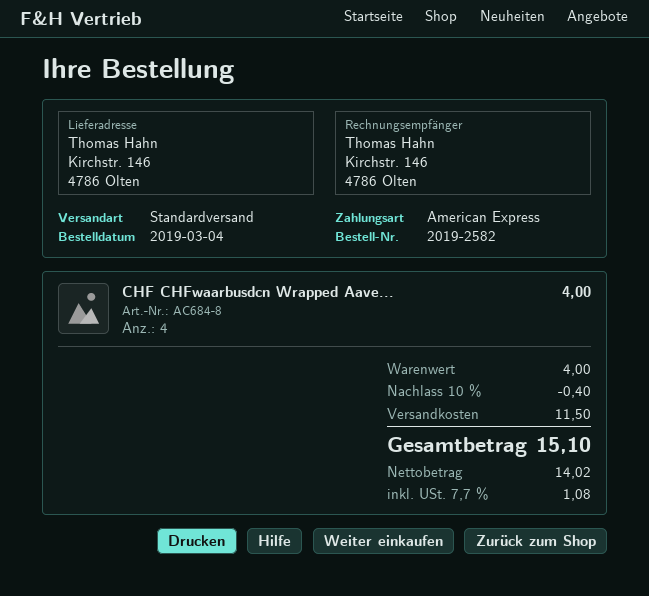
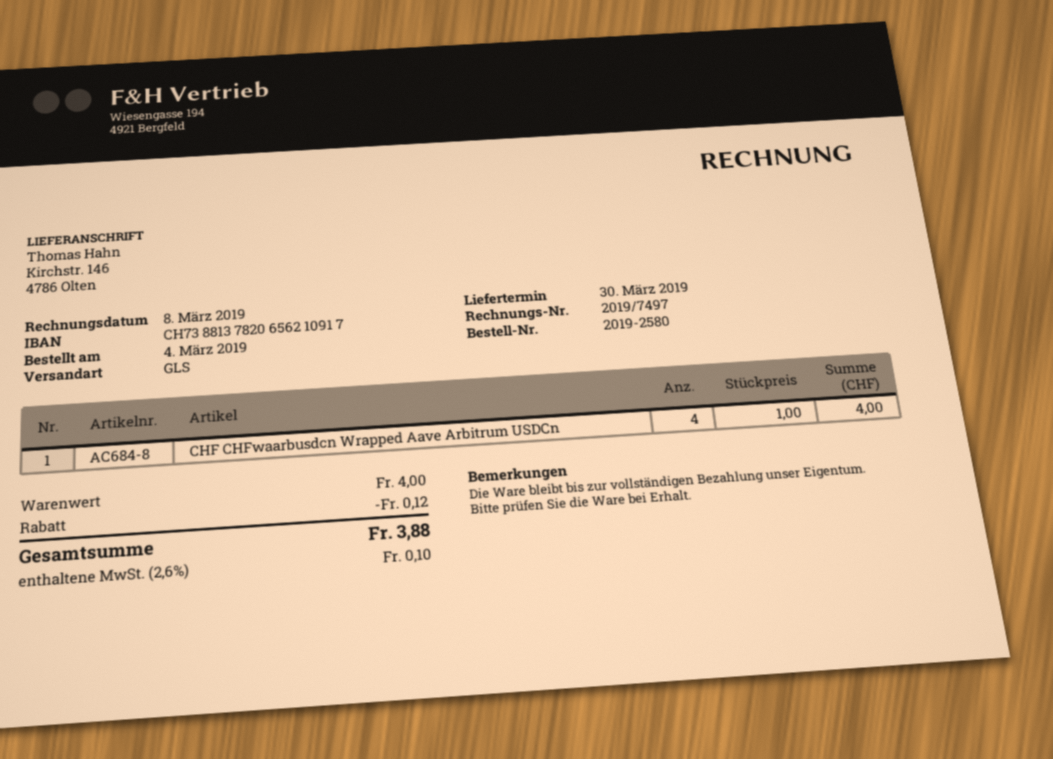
order number: 2019-2582 -> 2019-2580
shipping method: standard -> GLS
discount: 0.40 -> 0.12
shipping: 11.50 -> none
tax: 7.7% = 1.08 -> 2.6% = 0.10
total: 15.10 -> 3.88

